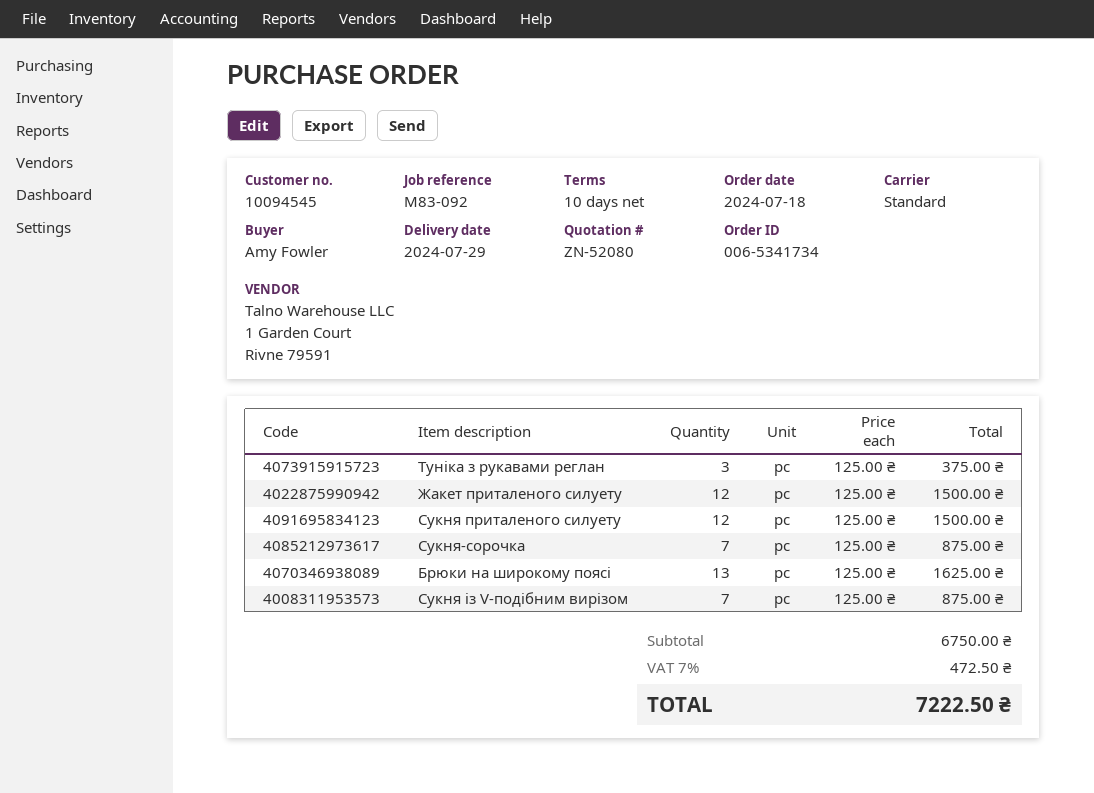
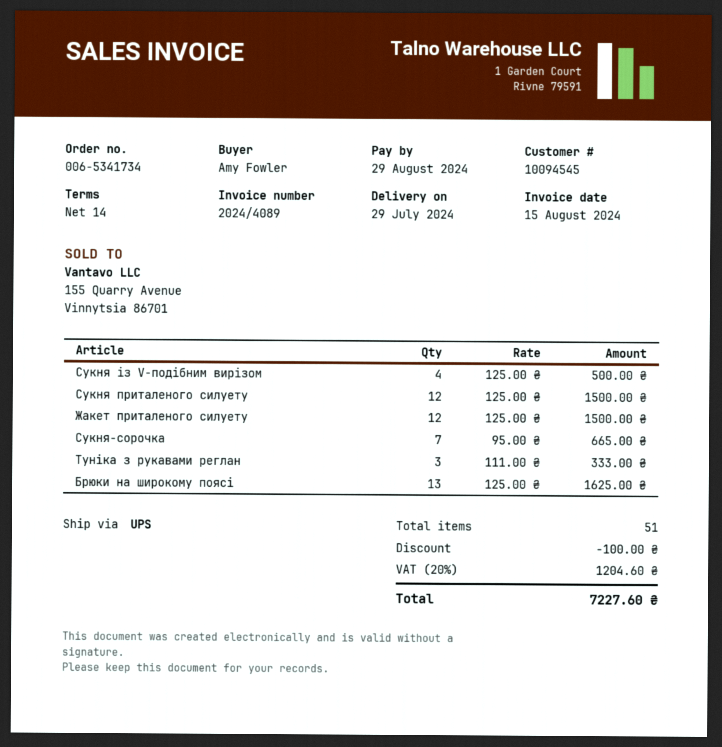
payment terms: 10 days -> 14 days
shipping method: standard -> UPS
Туніка з рукавами реглан: 3 x 125.00 = 375.00 -> 3 x 111.00 = 333.00
Сукня-сорочка: 7 x 125.00 = 875.00 -> 7 x 95.00 = 665.00
Сукня із V-подібним вирізом: 7 x 125.00 = 875.00 -> 4 x 125.00 = 500.00
discount: none -> 100.00
tax: 7% = 472.50 -> 20% = 1204.60
total: 7222.50 -> 7227.60

